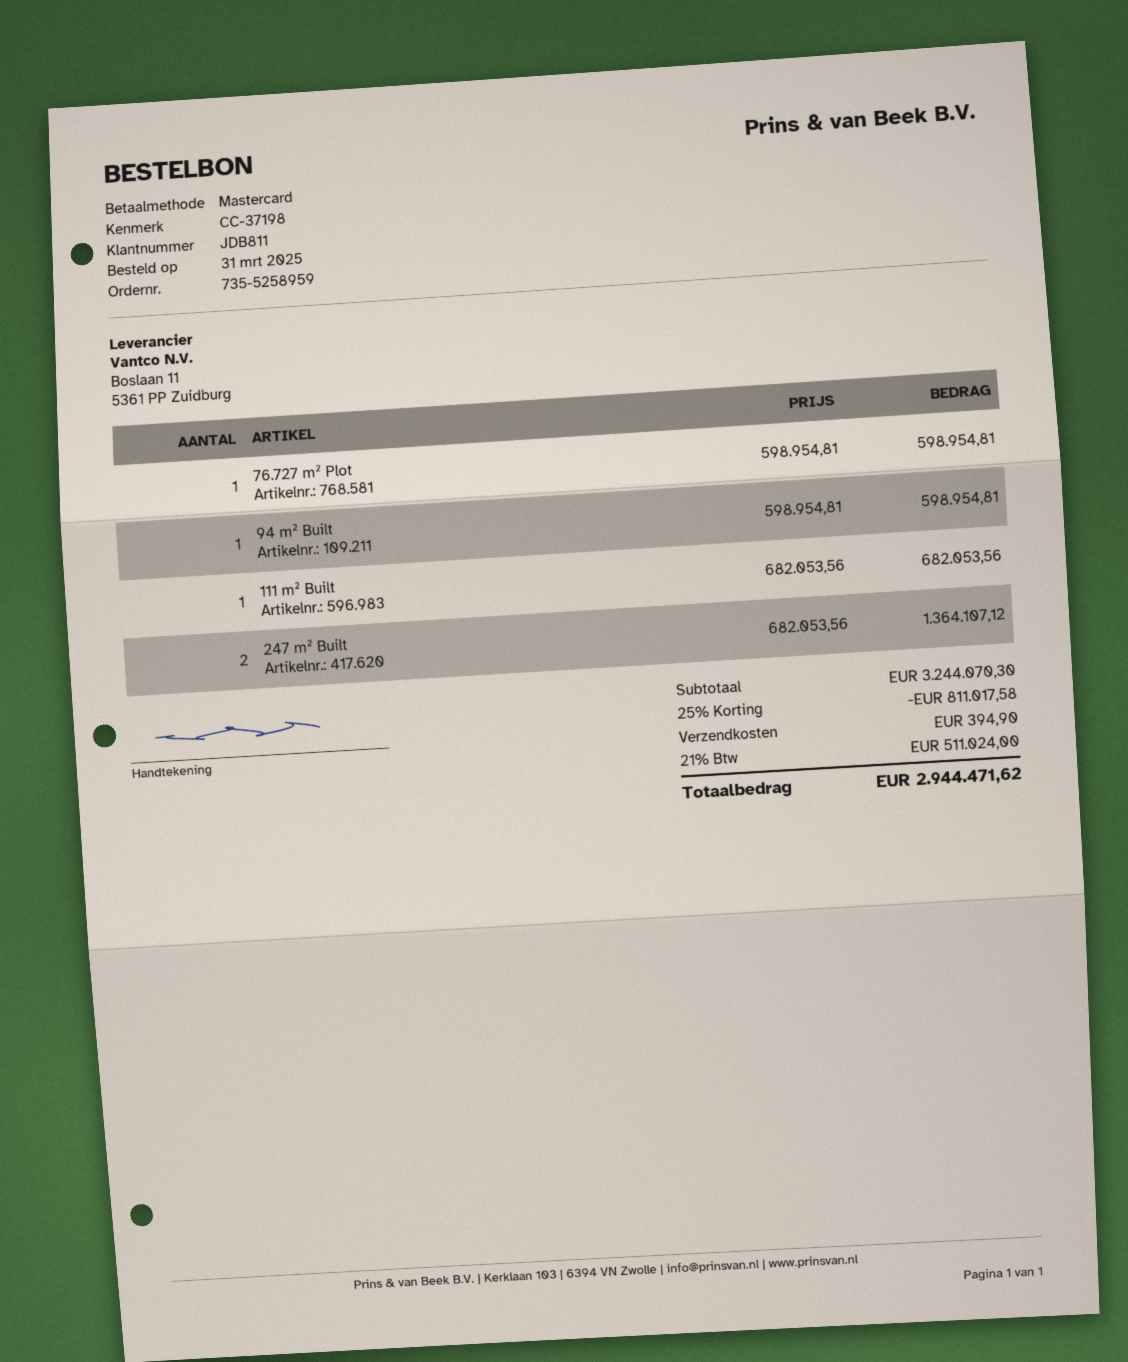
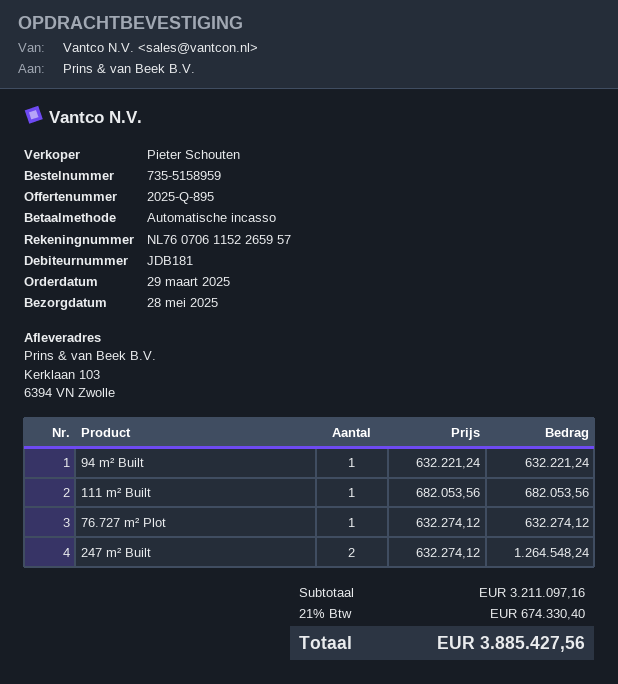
order number: 735-5258959 -> 735-5158959
order date: 2025-03-31 -> 2025-03-29
customer number: JDB811 -> JDB181
payment method: Mastercard -> direct debit
76.727 m² Plot: 1 x 598954.81 = 598954.81 -> 1 x 632274.12 = 632274.12
94 m² Built: 1 x 598954.81 = 598954.81 -> 1 x 632221.24 = 632221.24
247 m² Built: 2 x 682053.56 = 1364107.12 -> 2 x 632274.12 = 1264548.24
subtotal: 3244070.30 -> 3211097.16
discount: 25% = 811017.58 -> none
shipping: 394.90 -> none
tax: 21% = 511024.00 -> 21% = 674330.40
total: 2944471.62 -> 3885427.56

